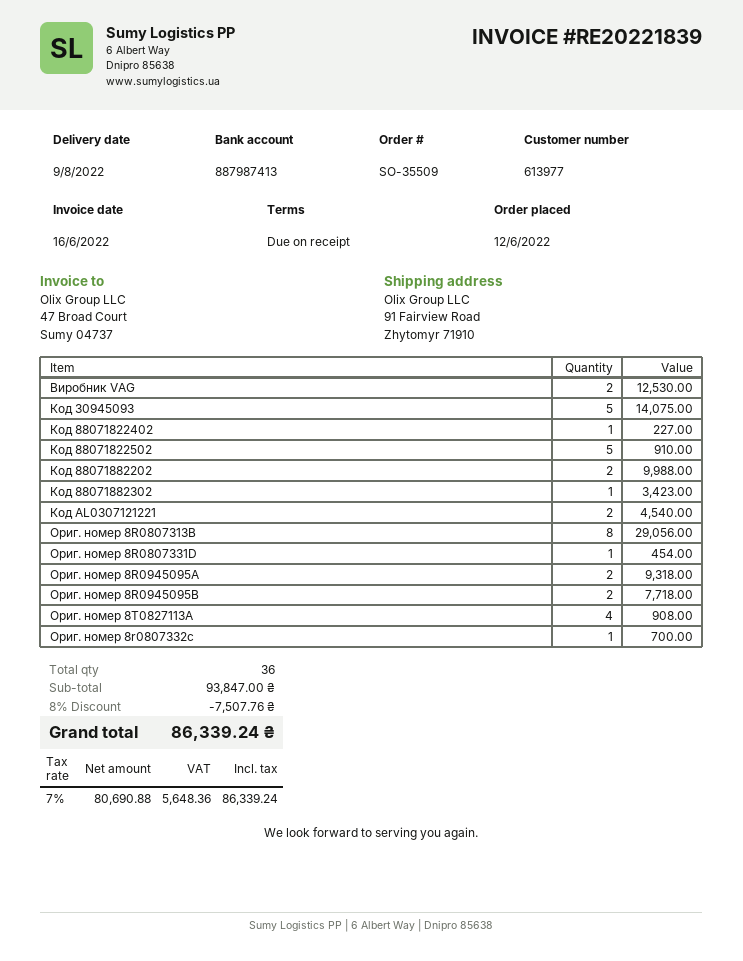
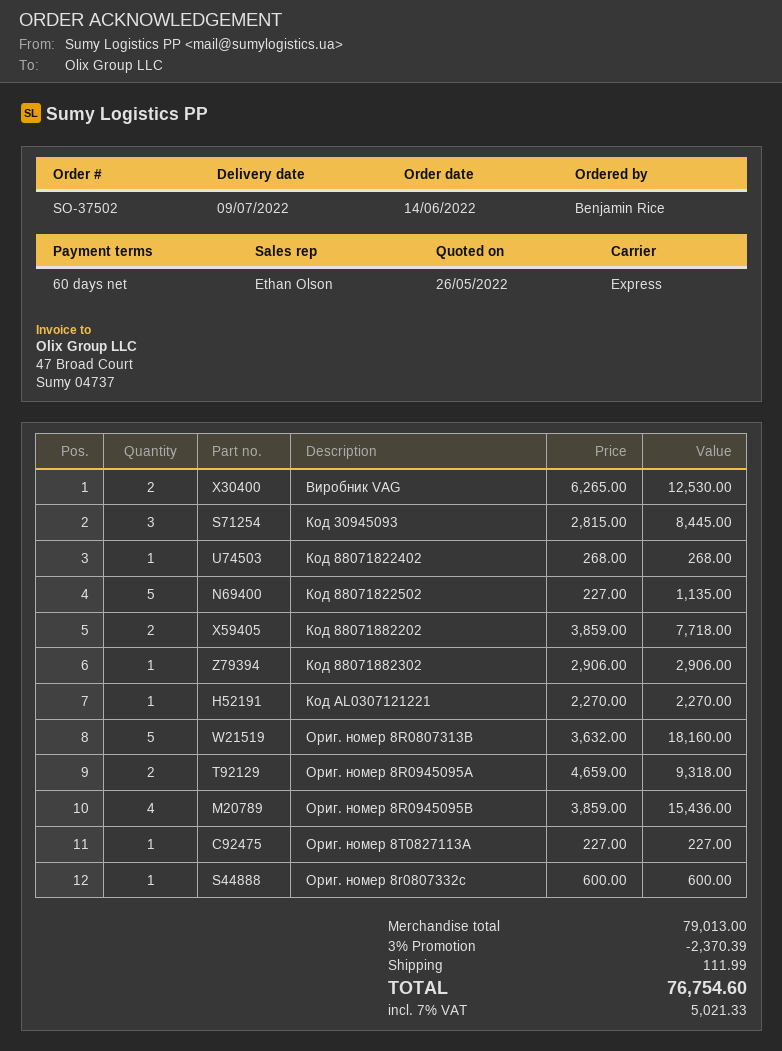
order number: SO-35509 -> SO-37502
order date: 2022-06-12 -> 2022-06-14
delivery date: 2022-08-09 -> 2022-07-09
payment terms: on receipt -> 60 days
Код 30945093: 5 for 14075.00 -> 3 for 8445.00
Код 88071822402: 1 for 227.00 -> 1 for 268.00
Код 88071822502: 5 for 910.00 -> 5 for 1135.00
Код 88071882202: 2 for 9988.00 -> 2 for 7718.00
Код 88071882302: 1 for 3423.00 -> 1 for 2906.00
Код AL0307121221: 2 for 4540.00 -> 1 for 2270.00
Ориг. номер 8R0807313B: 8 for 29056.00 -> 5 for 18160.00
Ориг. номер 8R0807331D: 1 for 454.00 -> none
Ориг. номер 8R0945095B: 2 for 7718.00 -> 4 for 15436.00
Ориг. номер 8T0827113A: 4 for 908.00 -> 1 for 227.00
Ориг. номер 8r0807332c: 1 for 700.00 -> 1 for 600.00
subtotal: 93847.00 -> 79013.00
discount: 8% = 7507.76 -> 3% = 2370.39
shipping: none -> 111.99
tax: 7% = 5648.36 -> 7% = 5021.33
total: 86339.24 -> 76754.60

